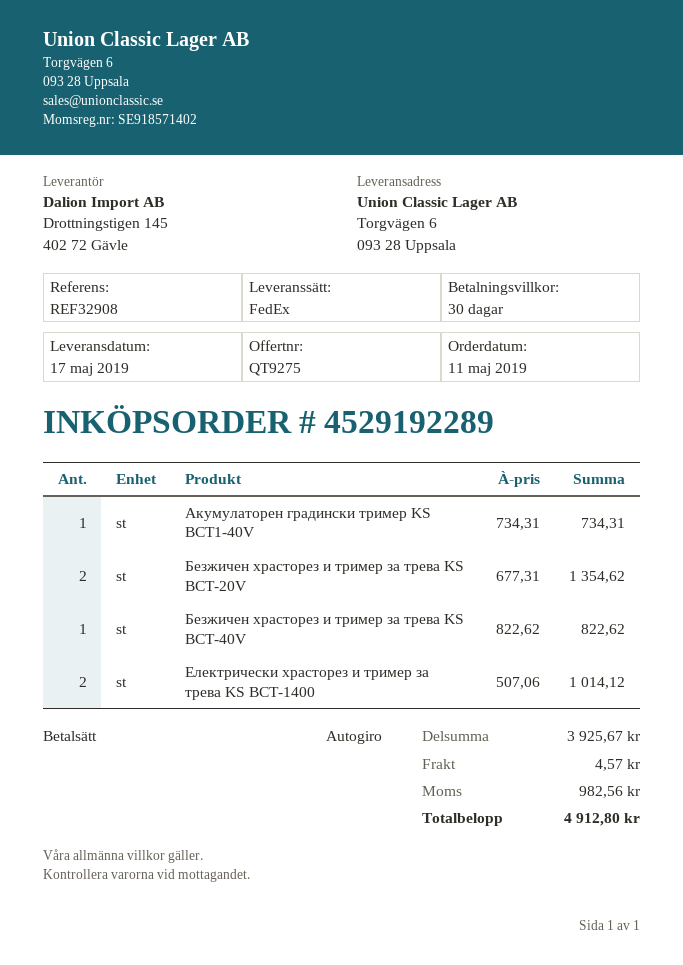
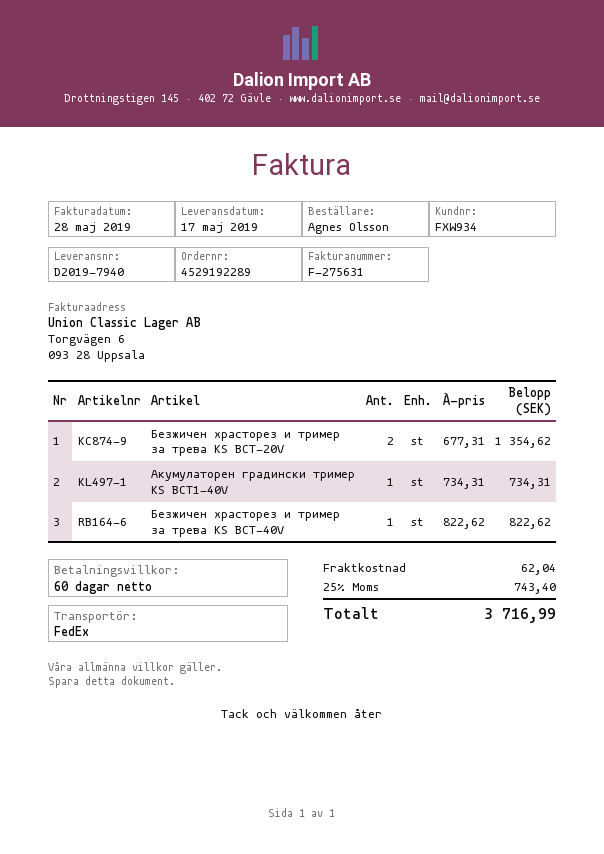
payment terms: 30 days -> 60 days
Електрически храсторез и тример за трева KS BCT-1400: 2 x 507.06 = 1014.12 -> none
shipping: 4.57 -> 62.04
tax: 982.56 -> 743.40
total: 4912.80 -> 3716.99

